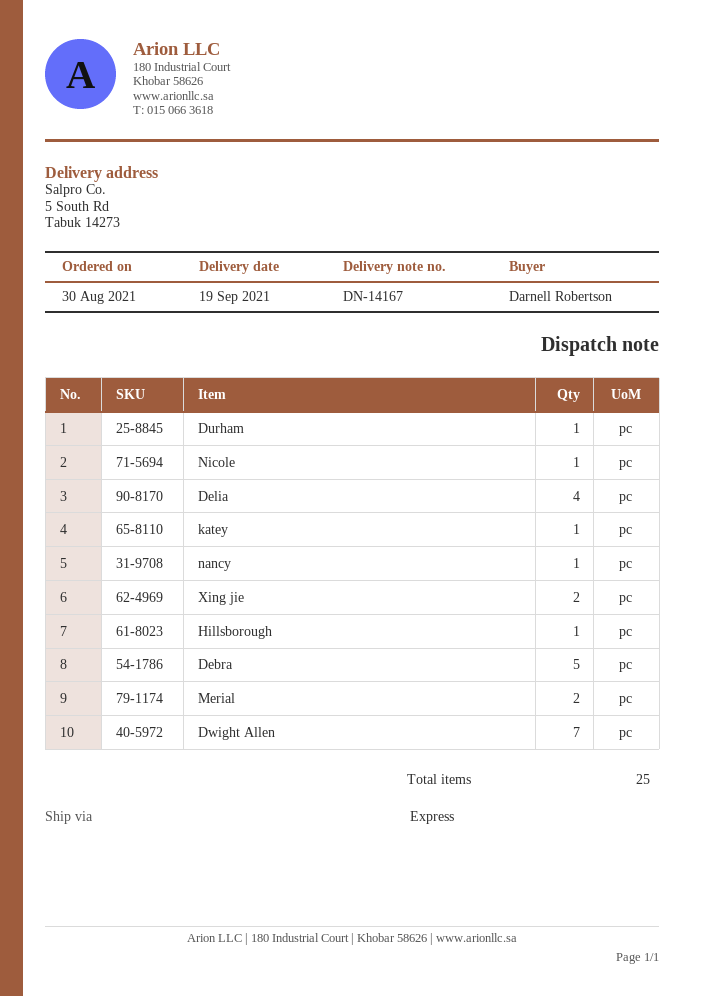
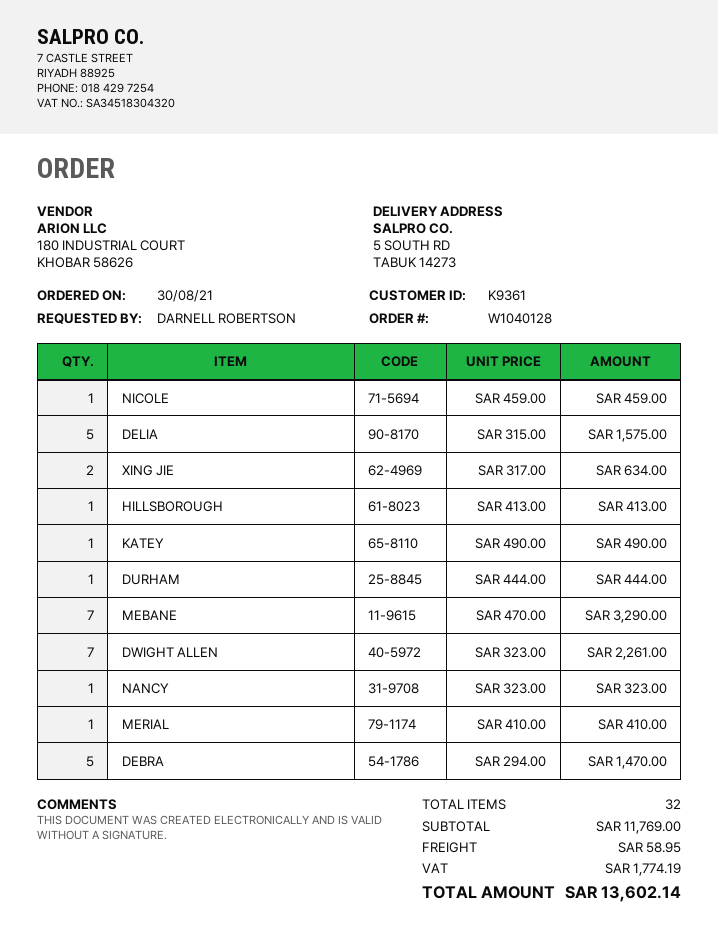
Delia: 4 -> 5
Merial: 2 -> 1
MEBANE: none -> 7
total quantity: 25 -> 32

